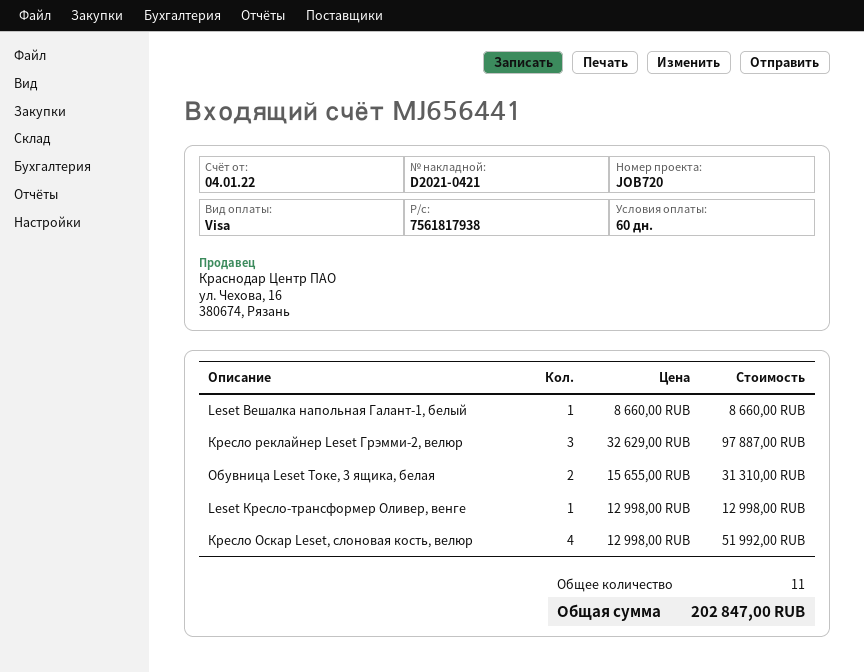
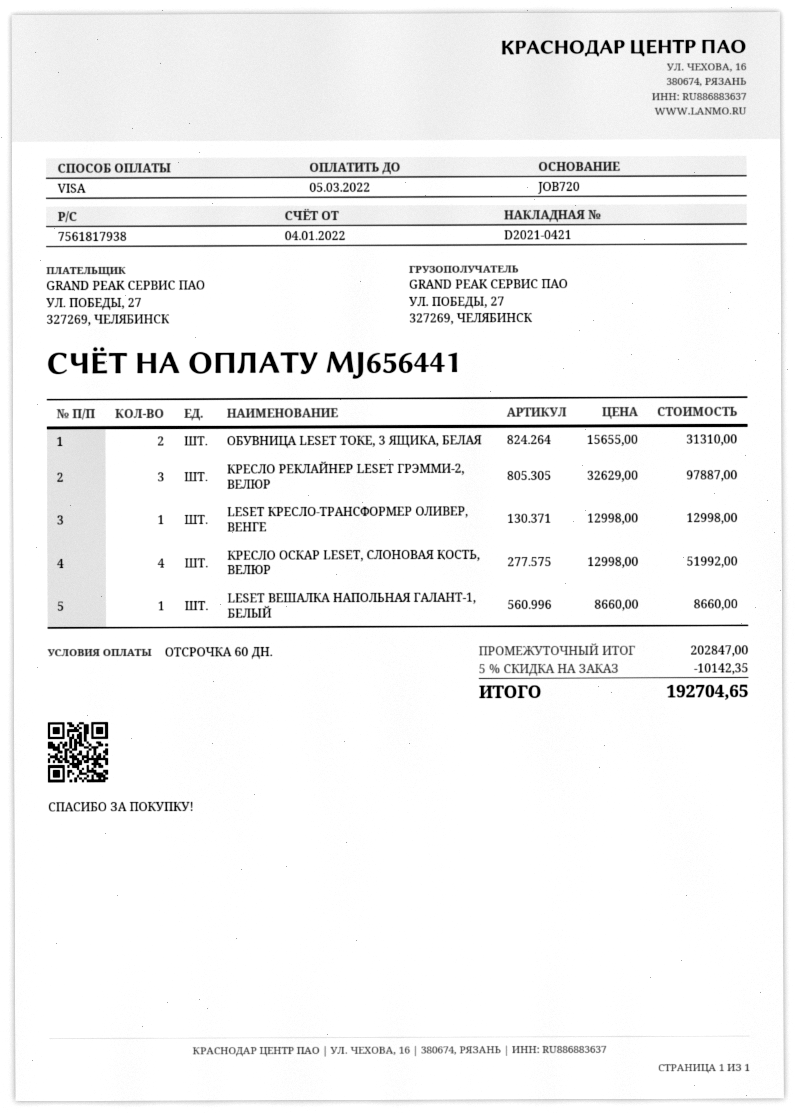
discount: none -> 5% = 10142.35
total: 202847.00 -> 192704.65

